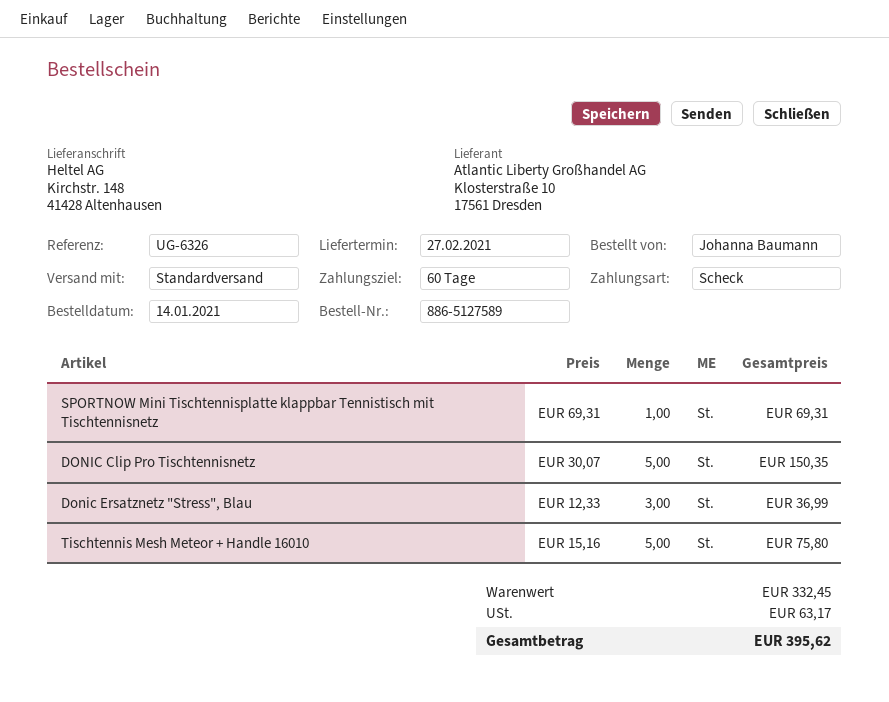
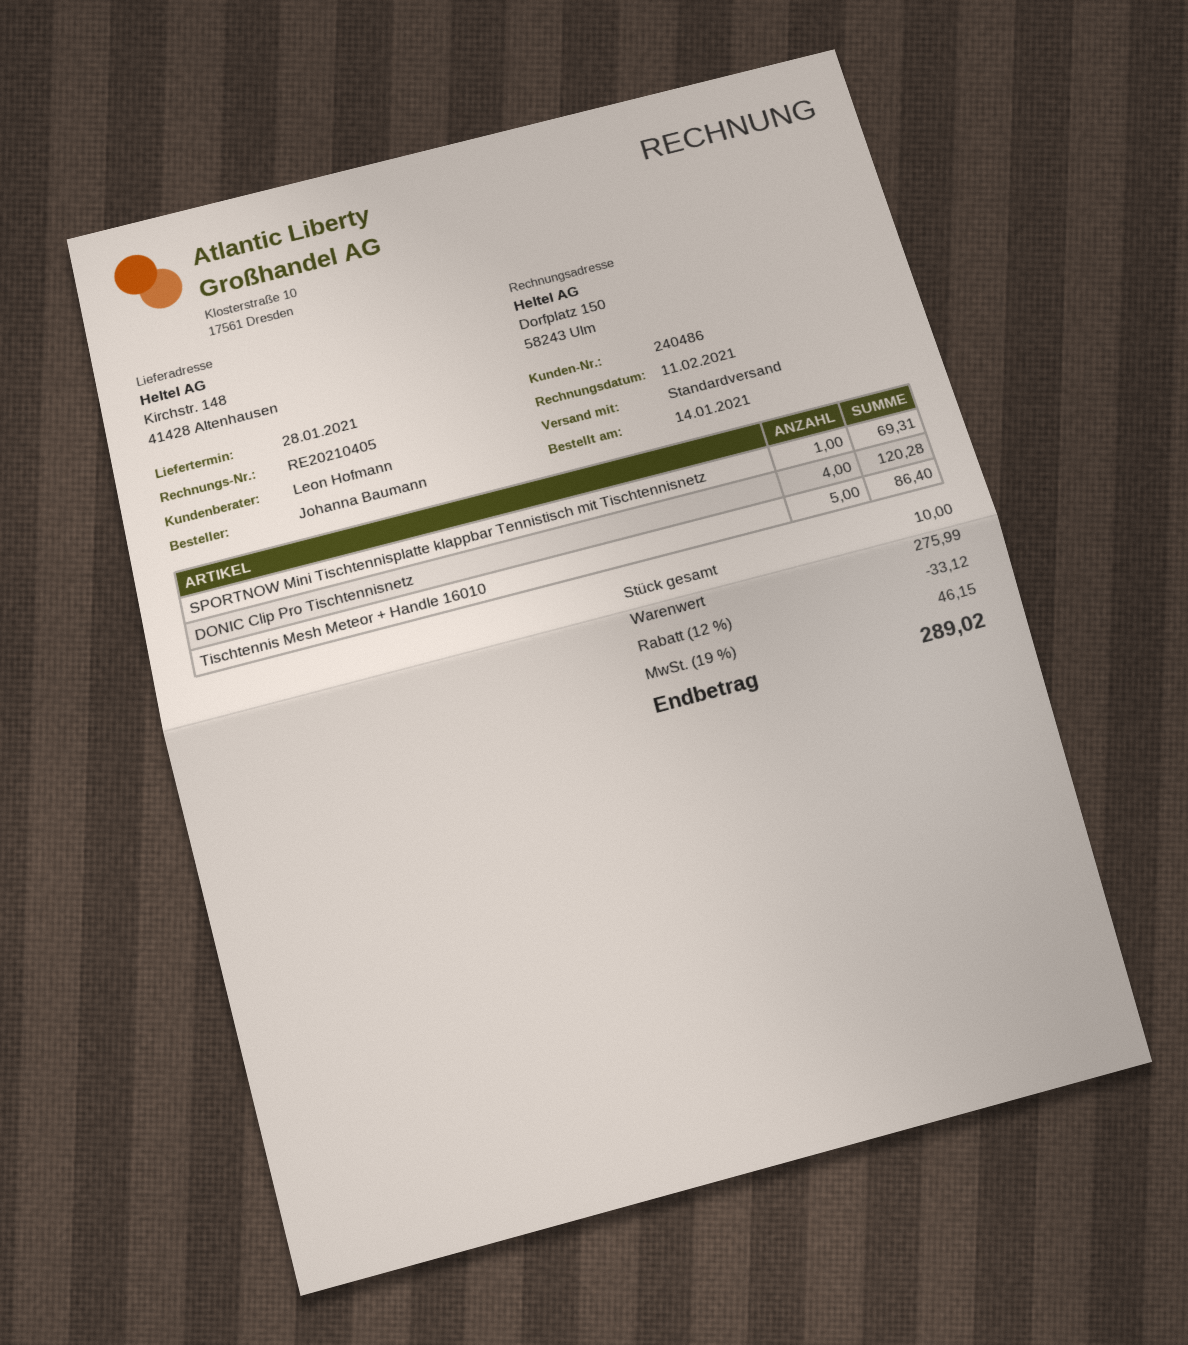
delivery date: 2021-02-27 -> 2021-01-28
DONIC Clip Pro Tischtennisnetz: 5 for 150.35 -> 4 for 120.28
Donic Ersatznetz "Stress", Blau: 3 for 36.99 -> none
Tischtennis Mesh Meteor + Handle 16010: 5 for 75.80 -> 5 for 86.40
subtotal: 332.45 -> 275.99
discount: none -> 12% = 33.12
tax: 63.17 -> 46.15
total: 395.62 -> 289.02

